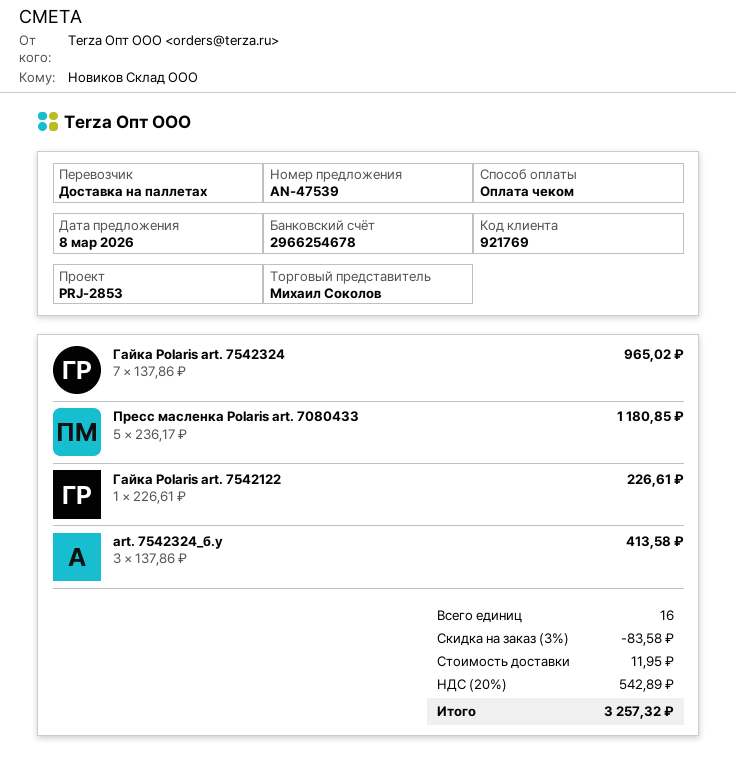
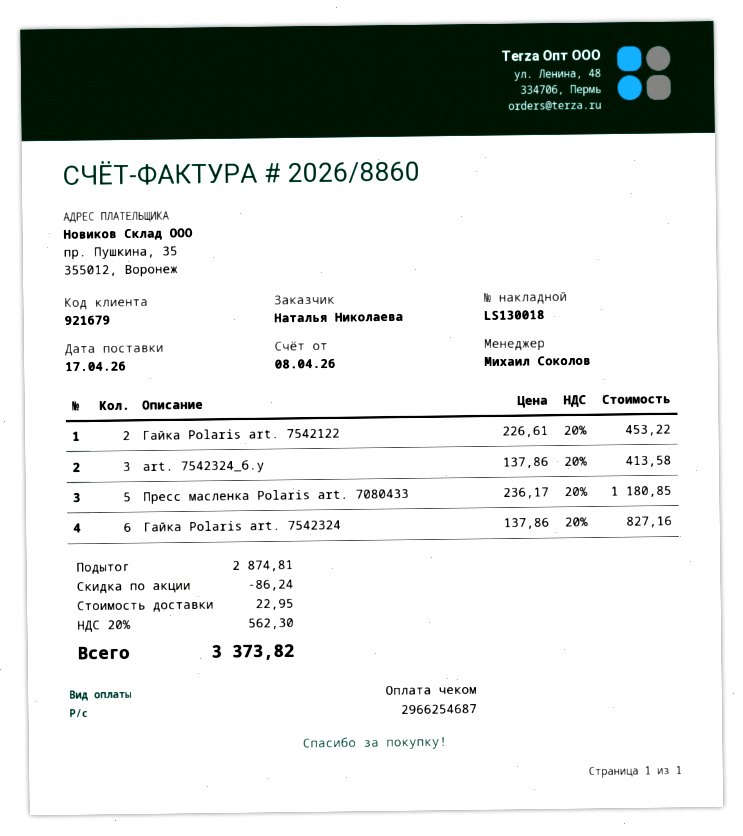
customer number: 921769 -> 921679
bank account: 2966254678 -> 2966254687
Гайка Polaris art. 7542324: 7 x 137.86 = 965.02 -> 6 x 137.86 = 827.16
Гайка Polaris art. 7542122: 1 x 226.61 = 226.61 -> 2 x 226.61 = 453.22
discount: 83.58 -> 86.24
shipping: 11.95 -> 22.95
tax: 20% = 542.89 -> 20% = 562.30
total: 3257.32 -> 3373.82

